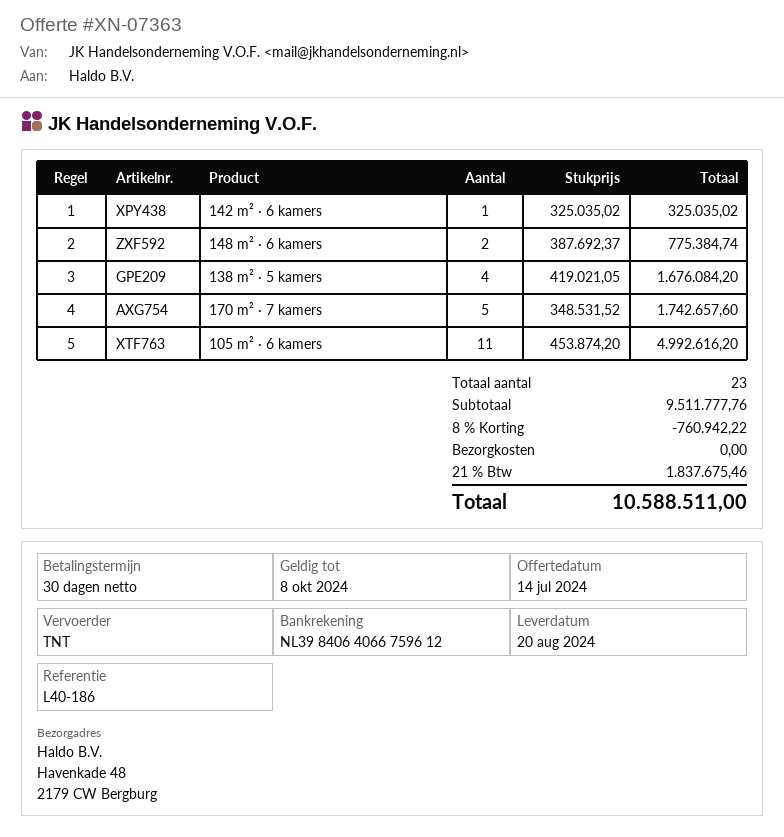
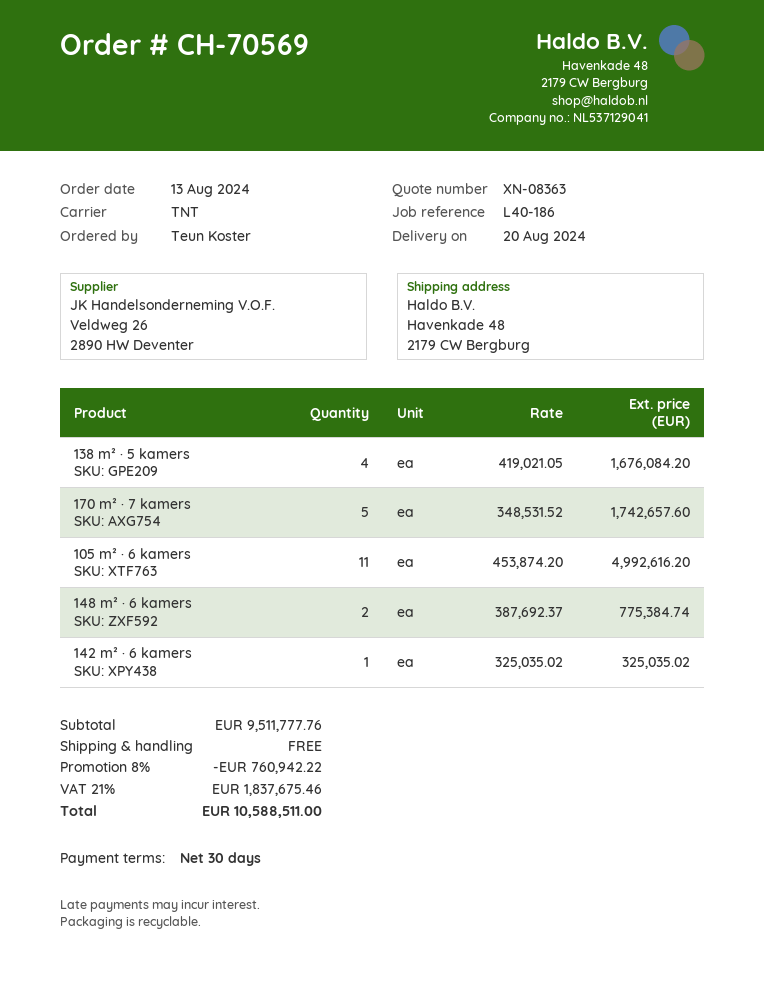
quote number: XN-07363 -> XN-08363

